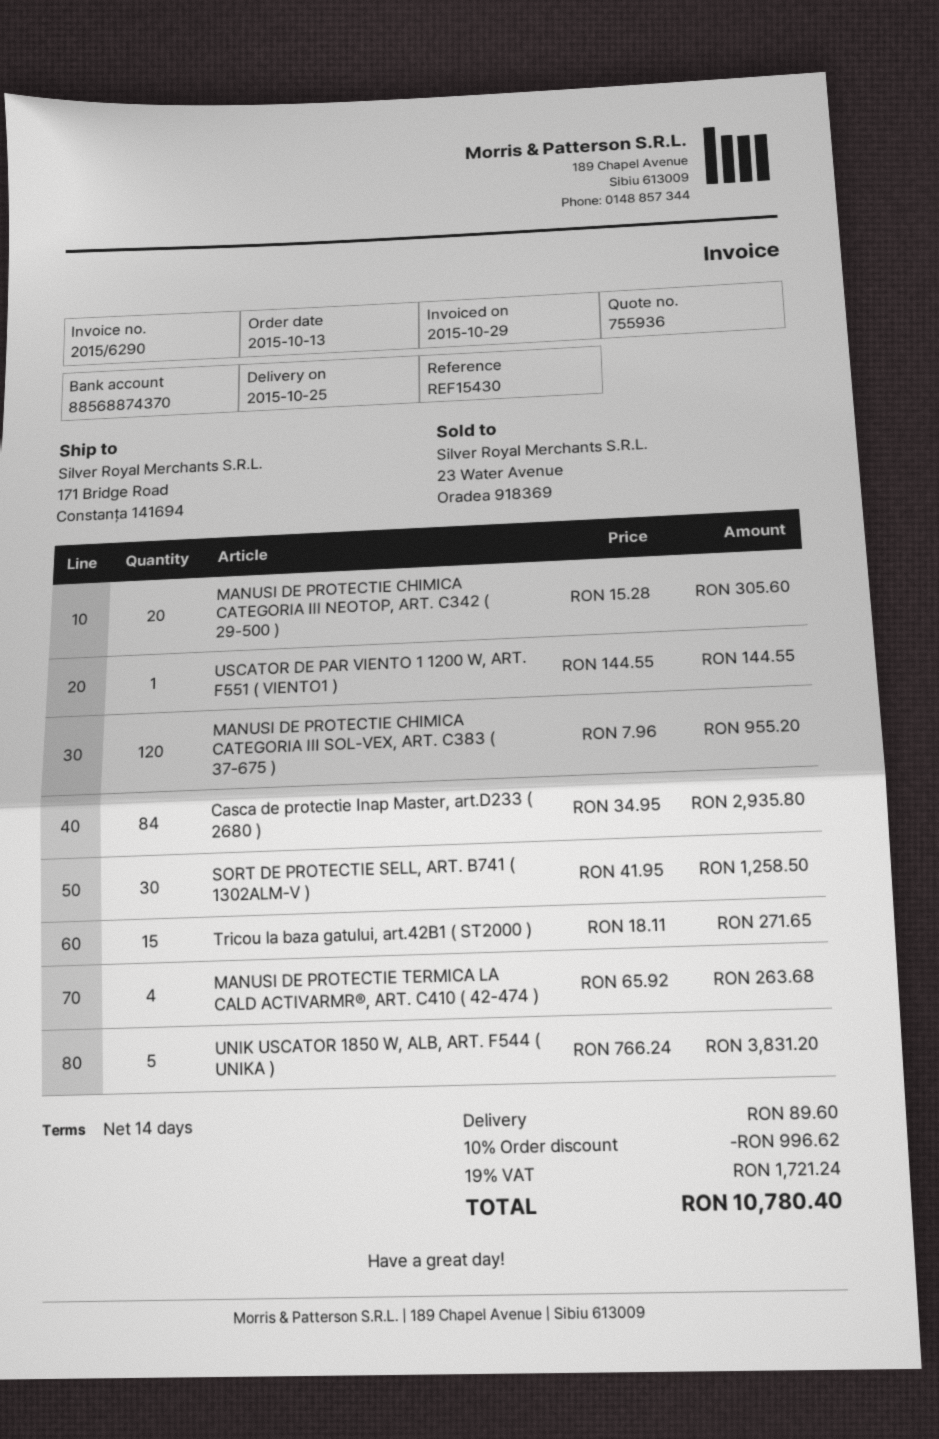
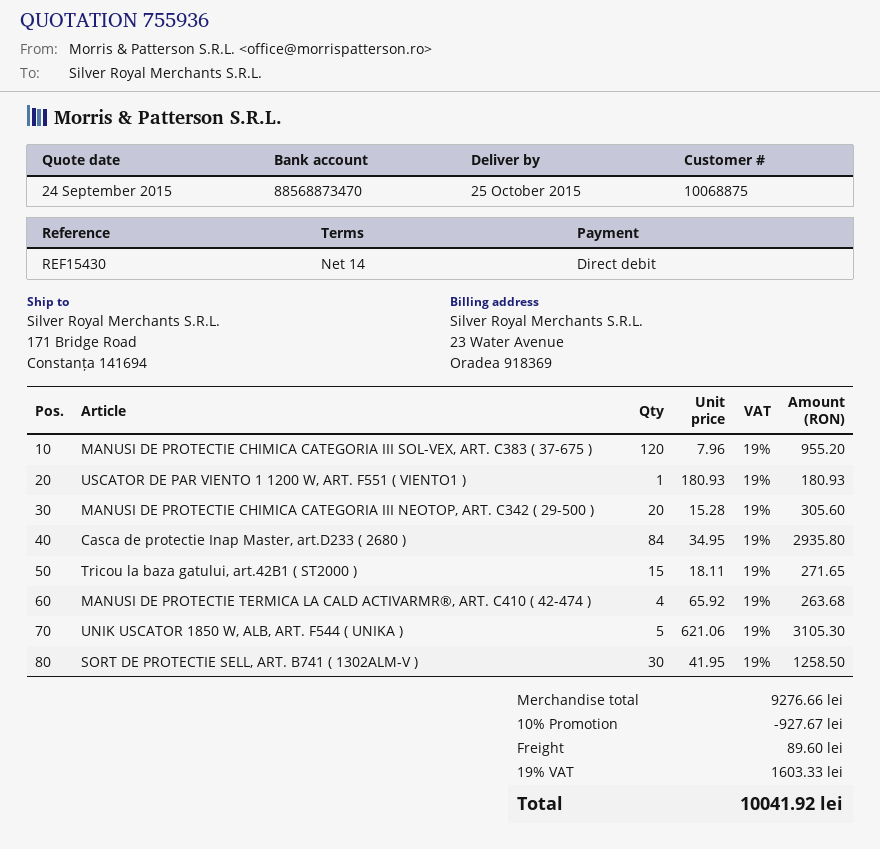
bank account: 88568874370 -> 88568873470
USCATOR DE PAR VIENTO 1 1200 W, ART. F551 ( VIENTO1 ): 1 x 144.55 = 144.55 -> 1 x 180.93 = 180.93
UNIK USCATOR 1850 W, ALB, ART. F544 ( UNIKA ): 5 x 766.24 = 3831.20 -> 5 x 621.06 = 3105.30
discount: 10% = 996.62 -> 10% = 927.67
tax: 19% = 1721.24 -> 19% = 1603.33
total: 10780.40 -> 10041.92

